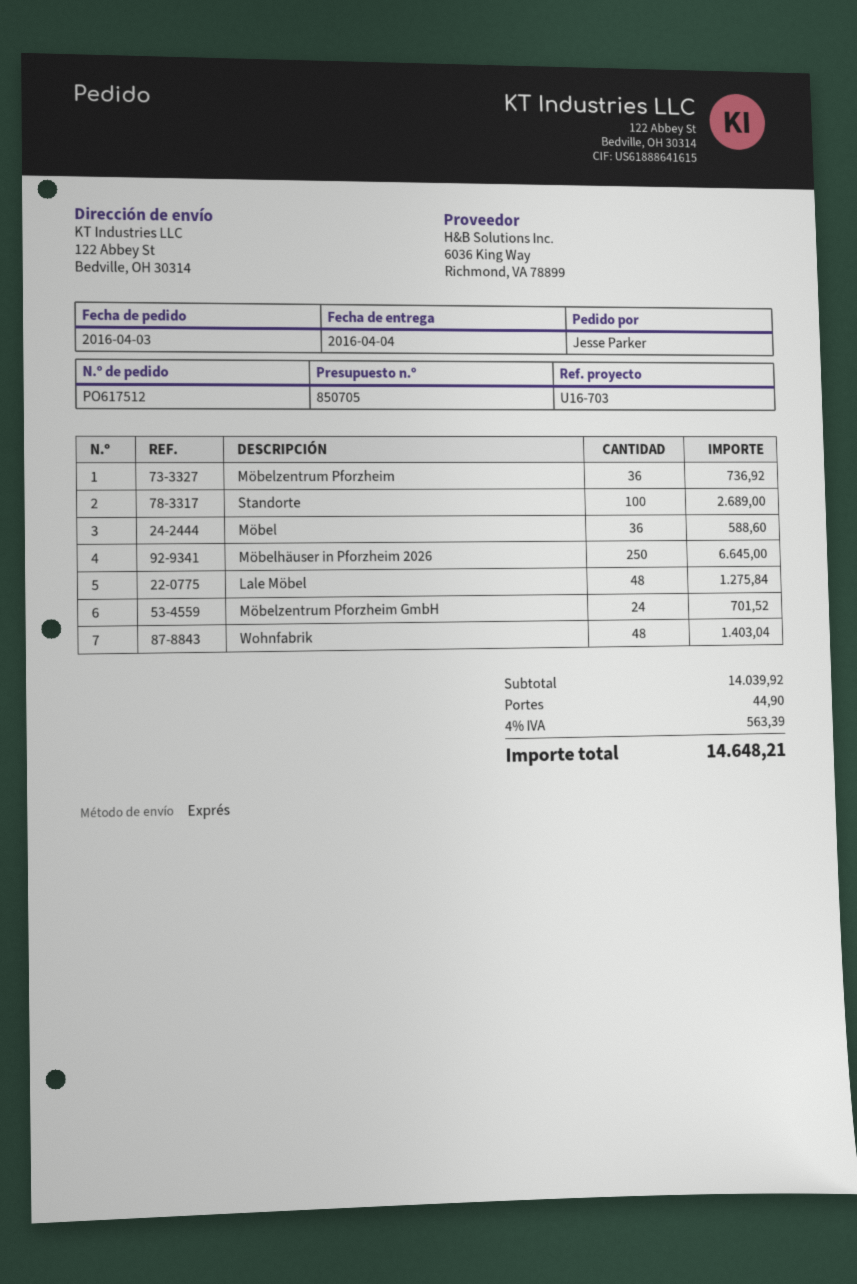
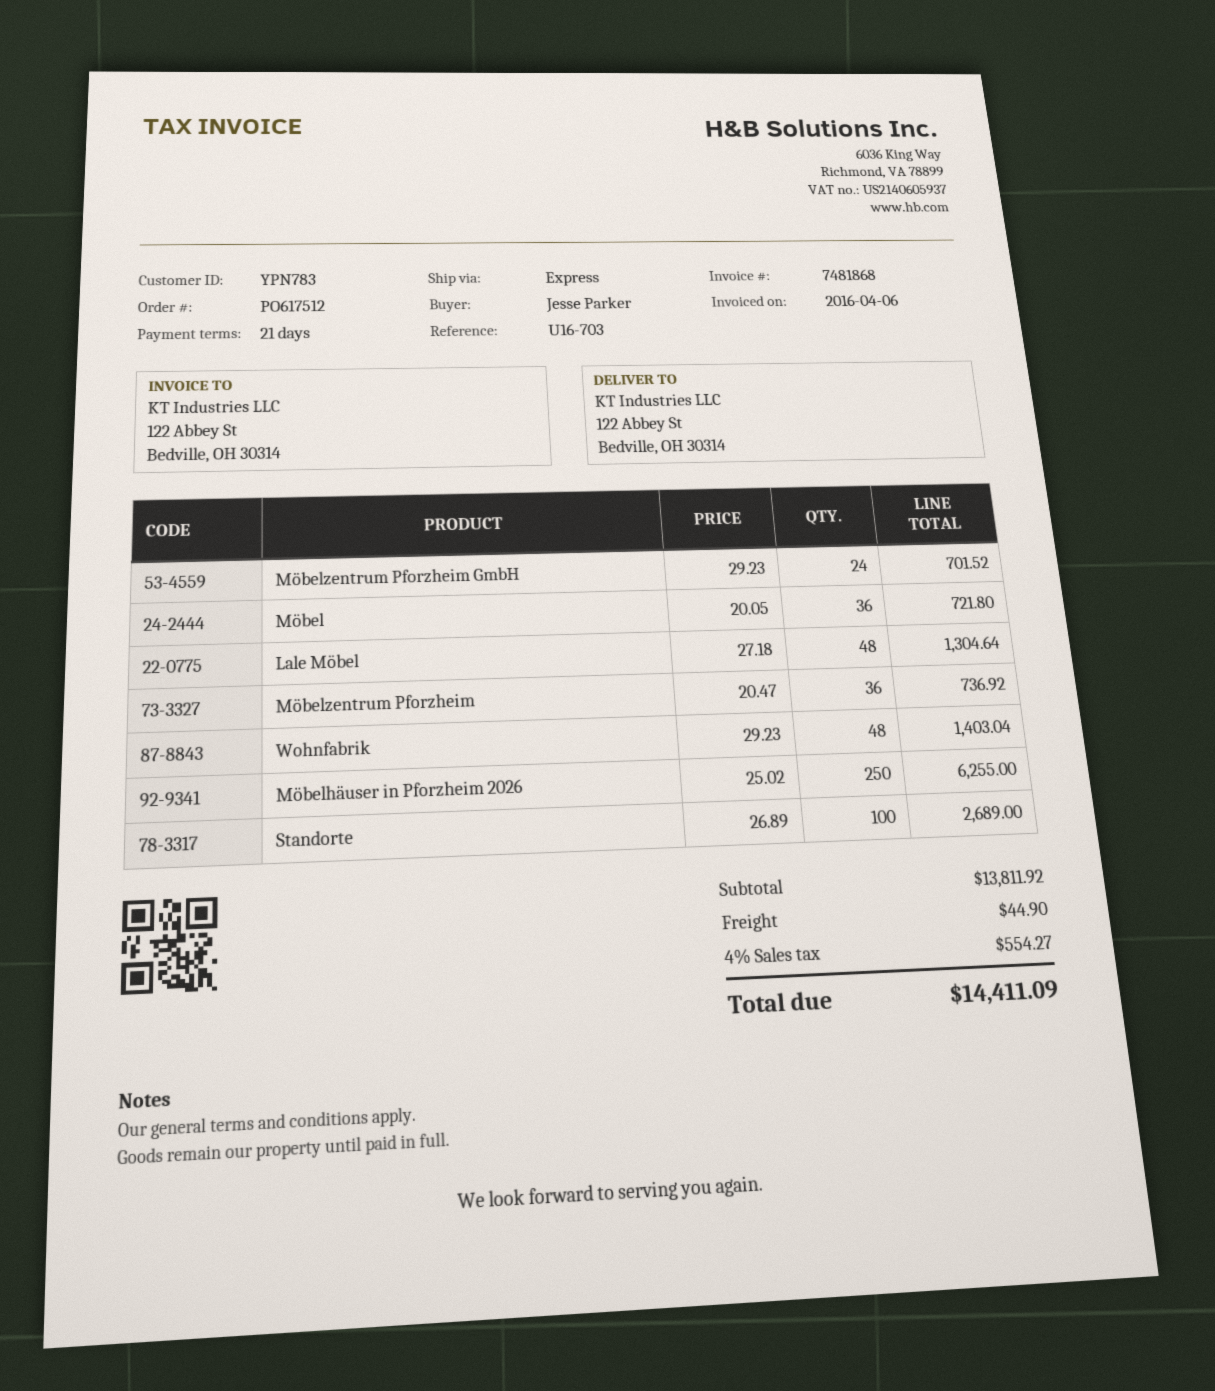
Möbel: 36 for 588.60 -> 36 for 721.80
Möbelhäuser in Pforzheim 2026: 250 for 6645.00 -> 250 for 6255.00
Lale Möbel: 48 for 1275.84 -> 48 for 1304.64
subtotal: 14039.92 -> 13811.92
tax: 4% = 563.39 -> 4% = 554.27
total: 14648.21 -> 14411.09

